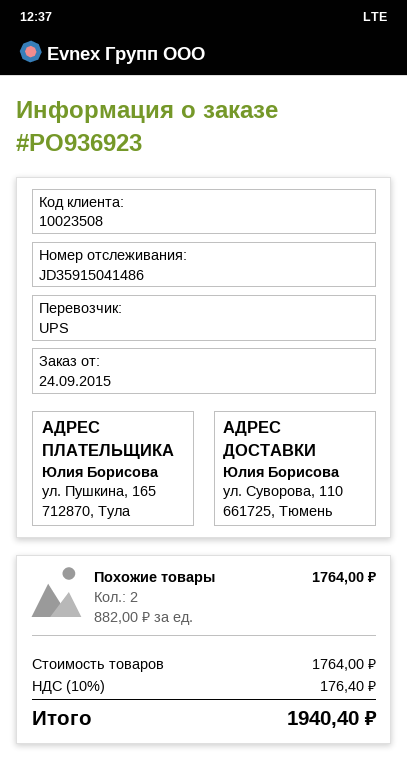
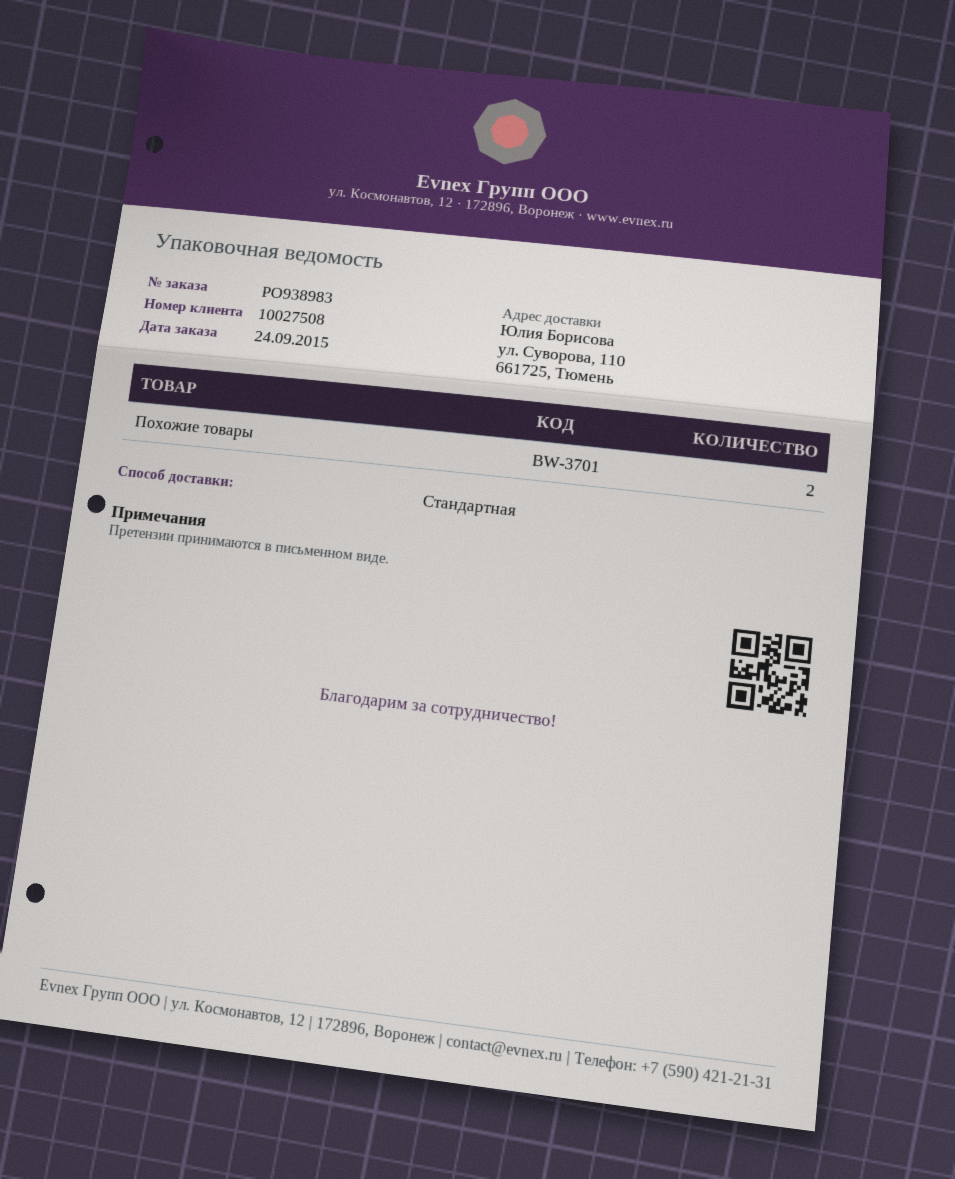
order number: PO936923 -> PO938983
customer number: 10023508 -> 10027508
shipping method: UPS -> standard

